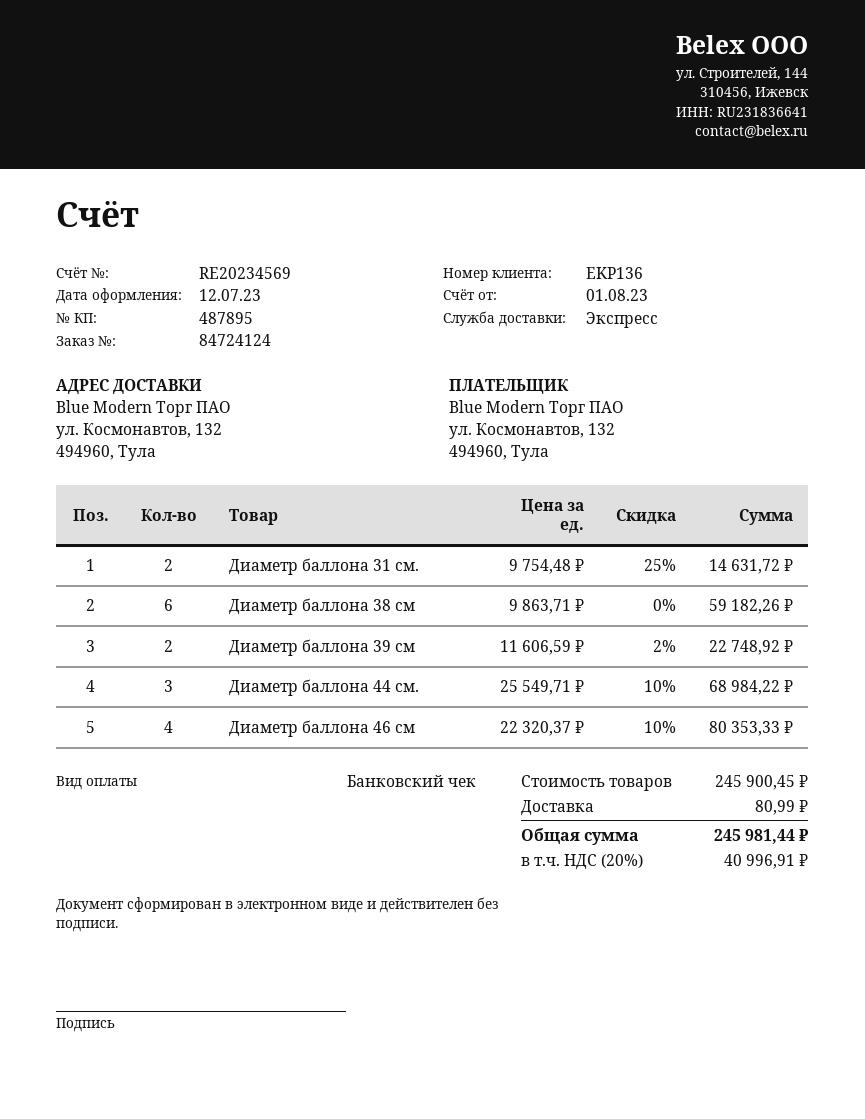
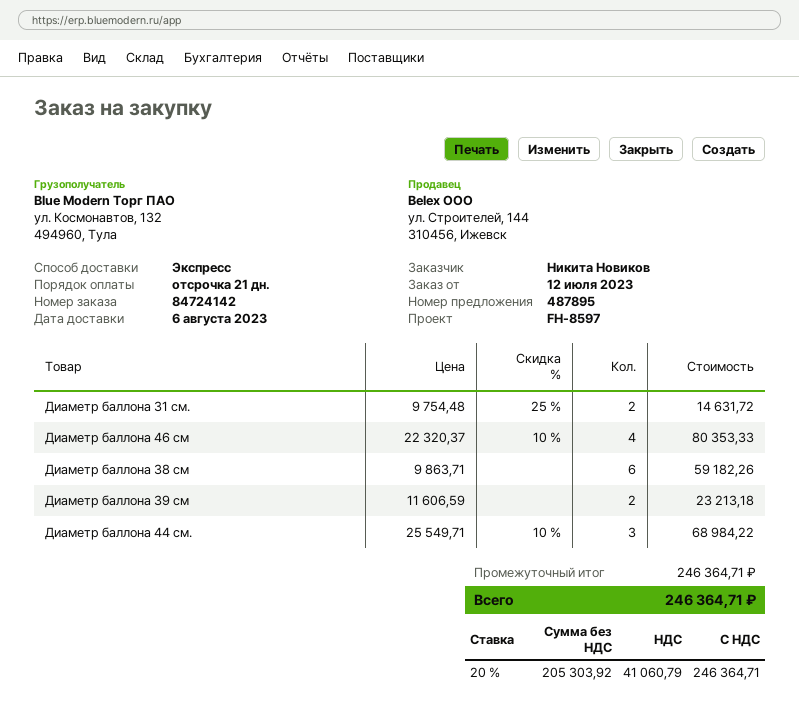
order number: 84724124 -> 84724142
Диаметр баллона 39 см: 2 x 11606.59 - 2% = 22748.92 -> 2 x 11606.59 = 23213.18
subtotal: 245900.45 -> 246364.71
shipping: 80.99 -> none
tax: 20% = 40996.91 -> 20% = 41060.79
total: 245981.44 -> 246364.71

